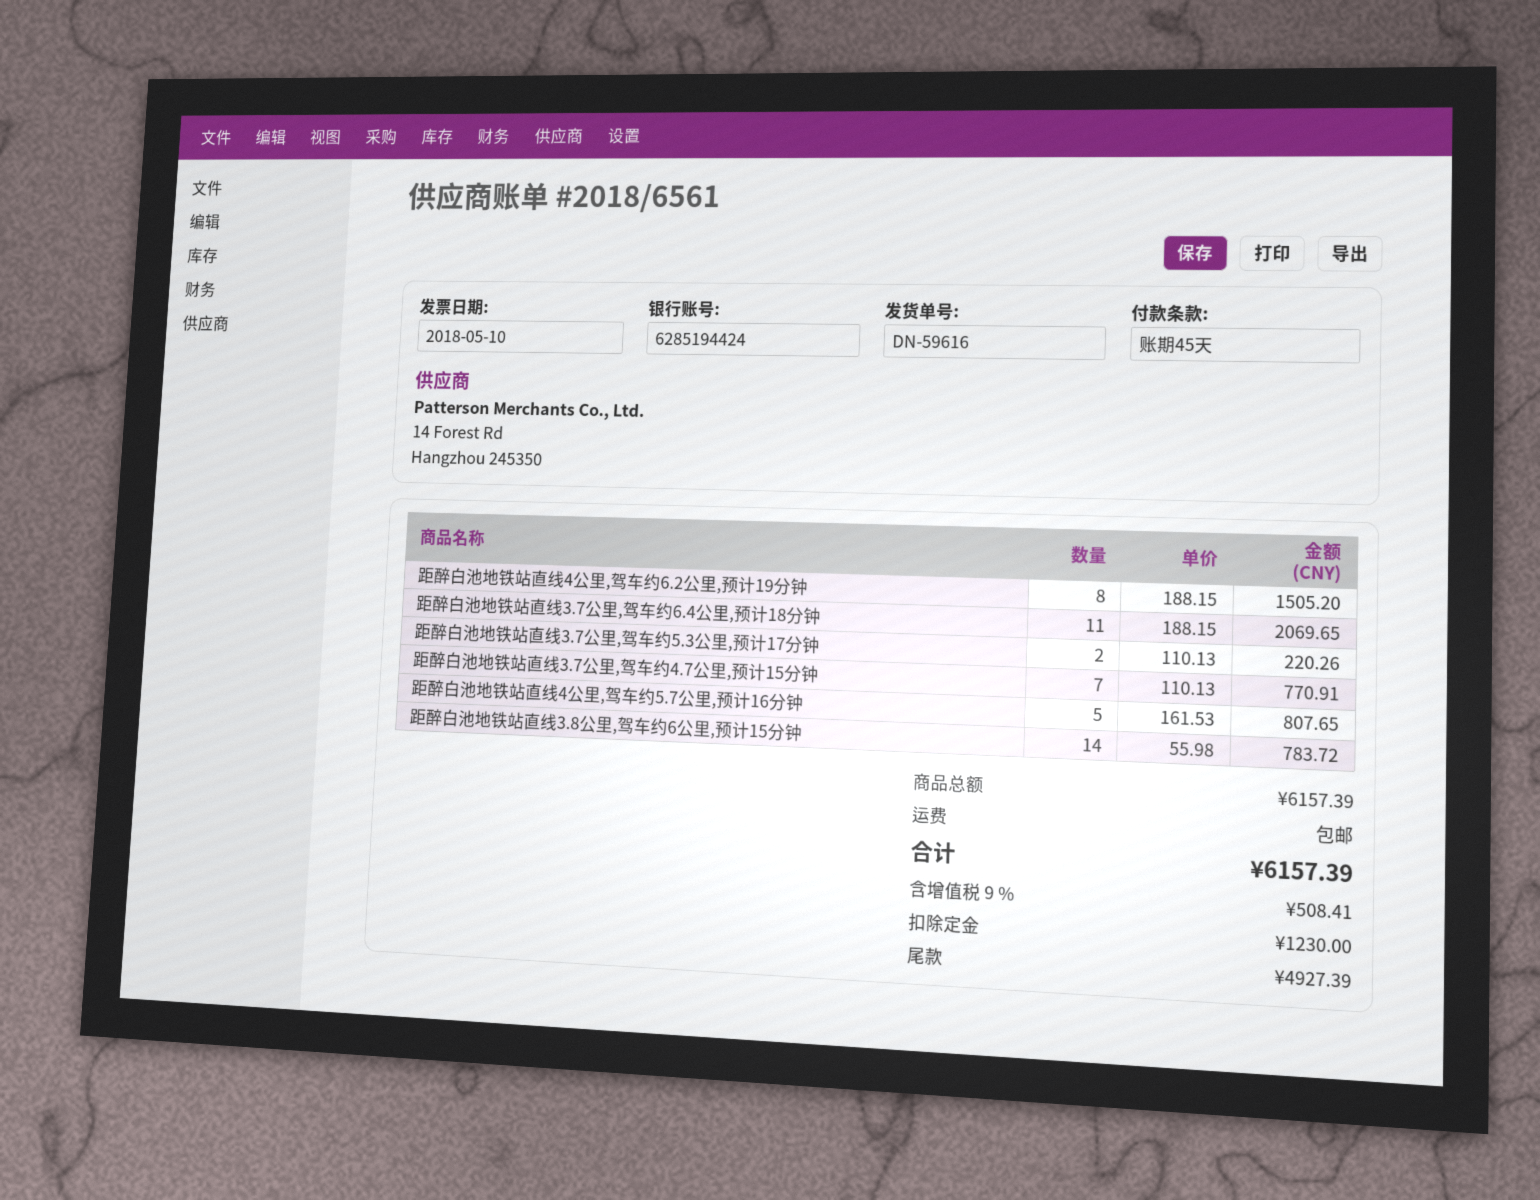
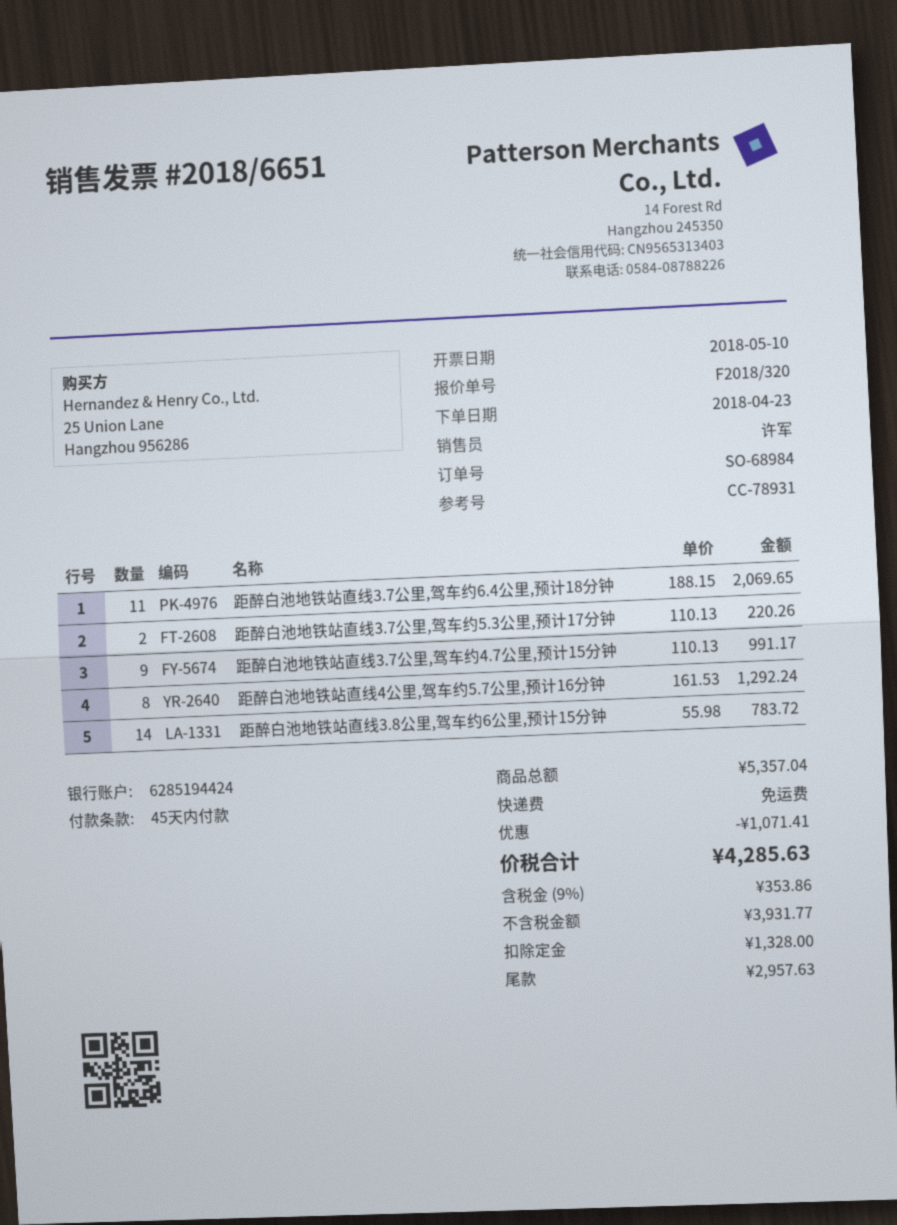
invoice number: 2018/6561 -> 2018/6651
距醉白池地铁站直线4公里,驾车约6.2公里,预计19分钟: 8 x 188.15 = 1505.20 -> none
距醉白池地铁站直线3.7公里,驾车约4.7公里,预计15分钟: 7 x 110.13 = 770.91 -> 9 x 110.13 = 991.17
距醉白池地铁站直线4公里,驾车约5.7公里,预计16分钟: 5 x 161.53 = 807.65 -> 8 x 161.53 = 1292.24
subtotal: 6157.39 -> 5357.04
discount: none -> 1071.41
tax: 9% = 508.41 -> 9% = 353.86
total: 6157.39 -> 4285.63
deposit: 1230.00 -> 1328.00
balance: 4927.39 -> 2957.63

